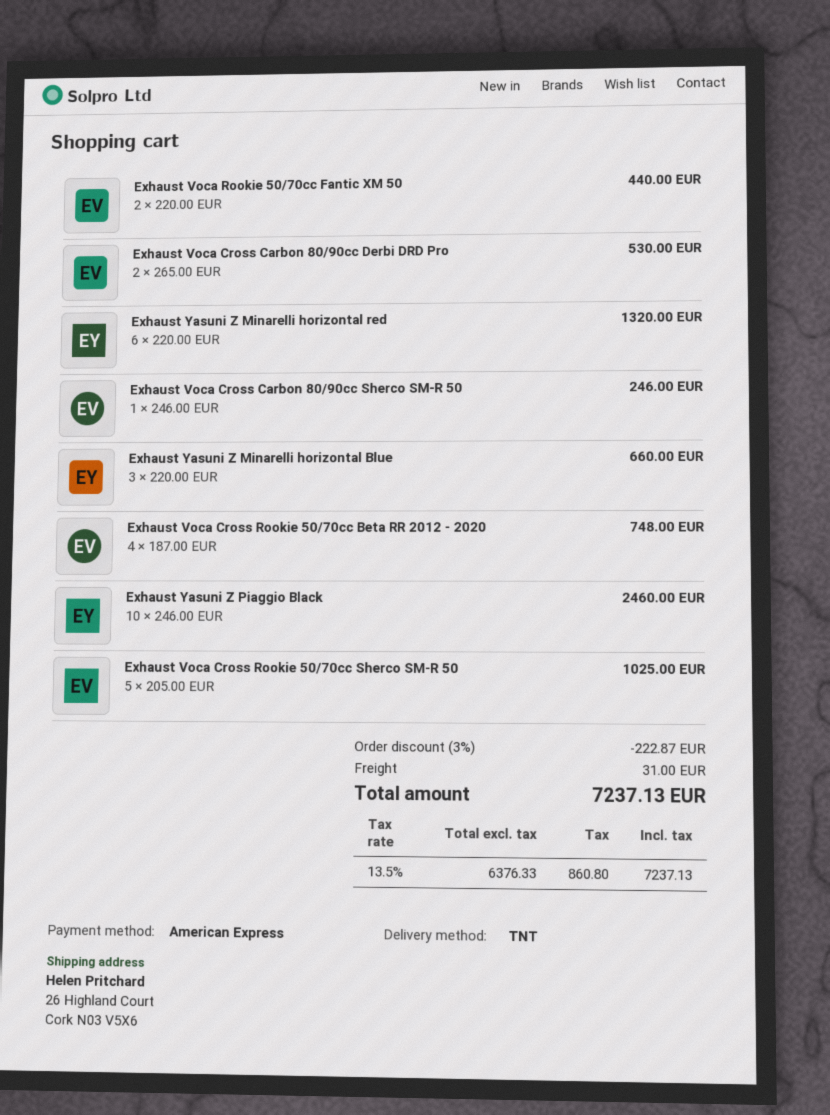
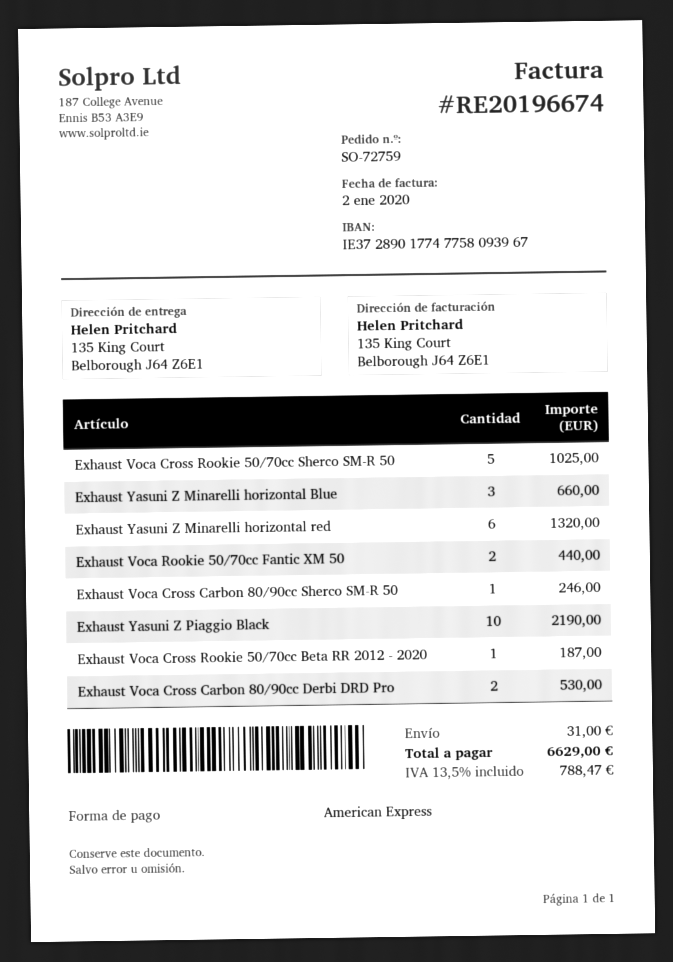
ship to: 26 Highland Court, Cork N03 V5X6 -> 135 King Court, Belborough J64 Z6E1
Exhaust Voca Cross Rookie 50/70cc Beta RR 2012 - 2020: 4 for 748.00 -> 1 for 187.00
Exhaust Yasuni Z Piaggio Black: 10 for 2460.00 -> 10 for 2190.00
discount: 3% = 222.87 -> none
tax: 13.5% = 860.80 -> 13.5% = 788.47
total: 7237.13 -> 6629.00

